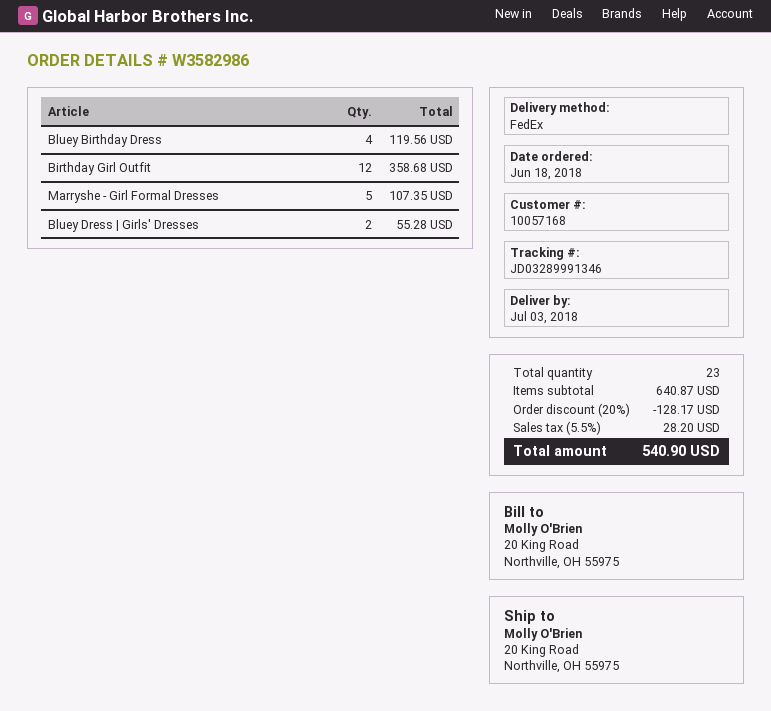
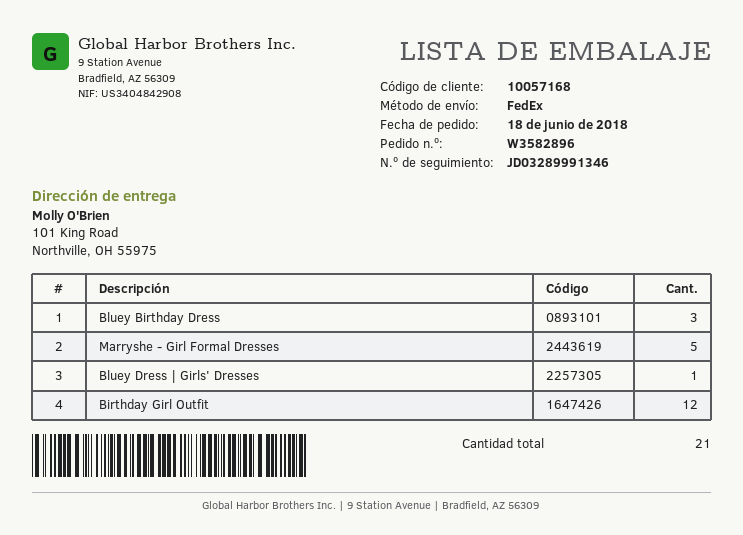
order number: W3582986 -> W3582896
ship to: 20 King Road, Northville, OH 55975 -> 101 King Road, Northville, OH 55975
Bluey Birthday Dress: 4 -> 3
Bluey Dress | Girls' Dresses: 2 -> 1
total quantity: 23 -> 21

